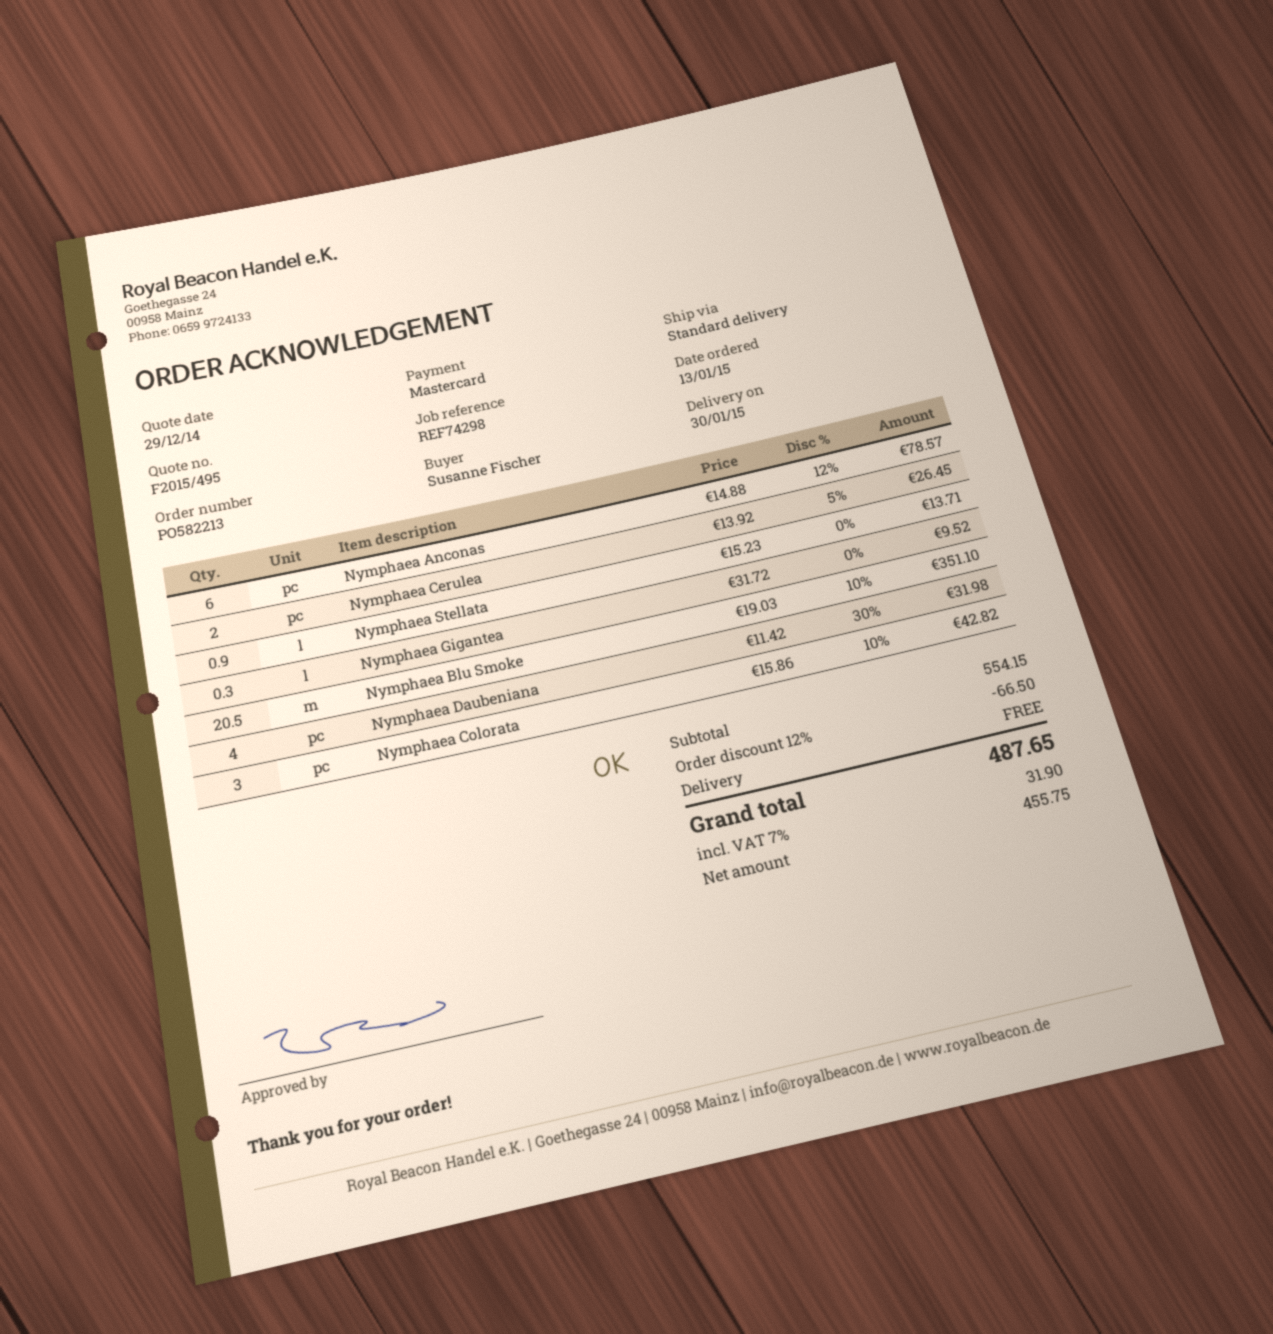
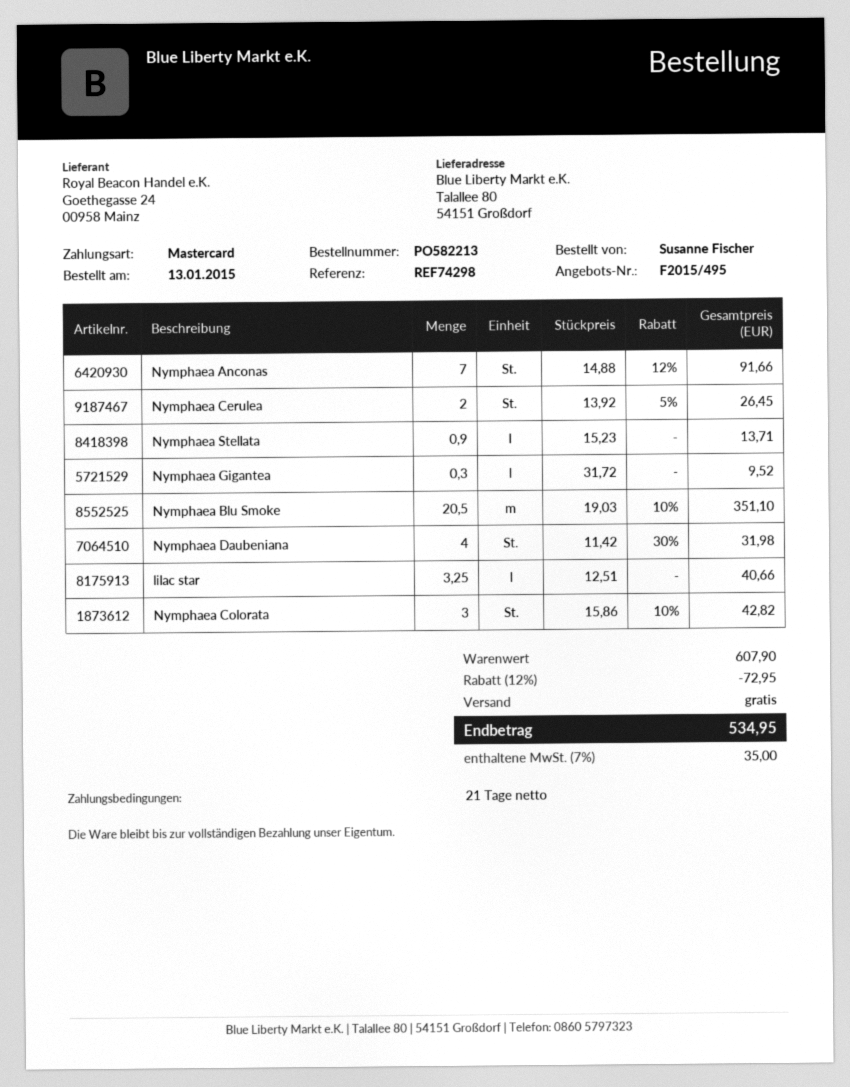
Nymphaea Anconas: 6 x 14.88 - 12% = 78.57 -> 7 x 14.88 - 12% = 91.66
lilac star: none -> 3.25 x 12.51 = 40.66
subtotal: 554.15 -> 607.90
discount: 12% = 66.50 -> 12% = 72.95
tax: 7% = 31.90 -> 7% = 35.00
total: 487.65 -> 534.95

